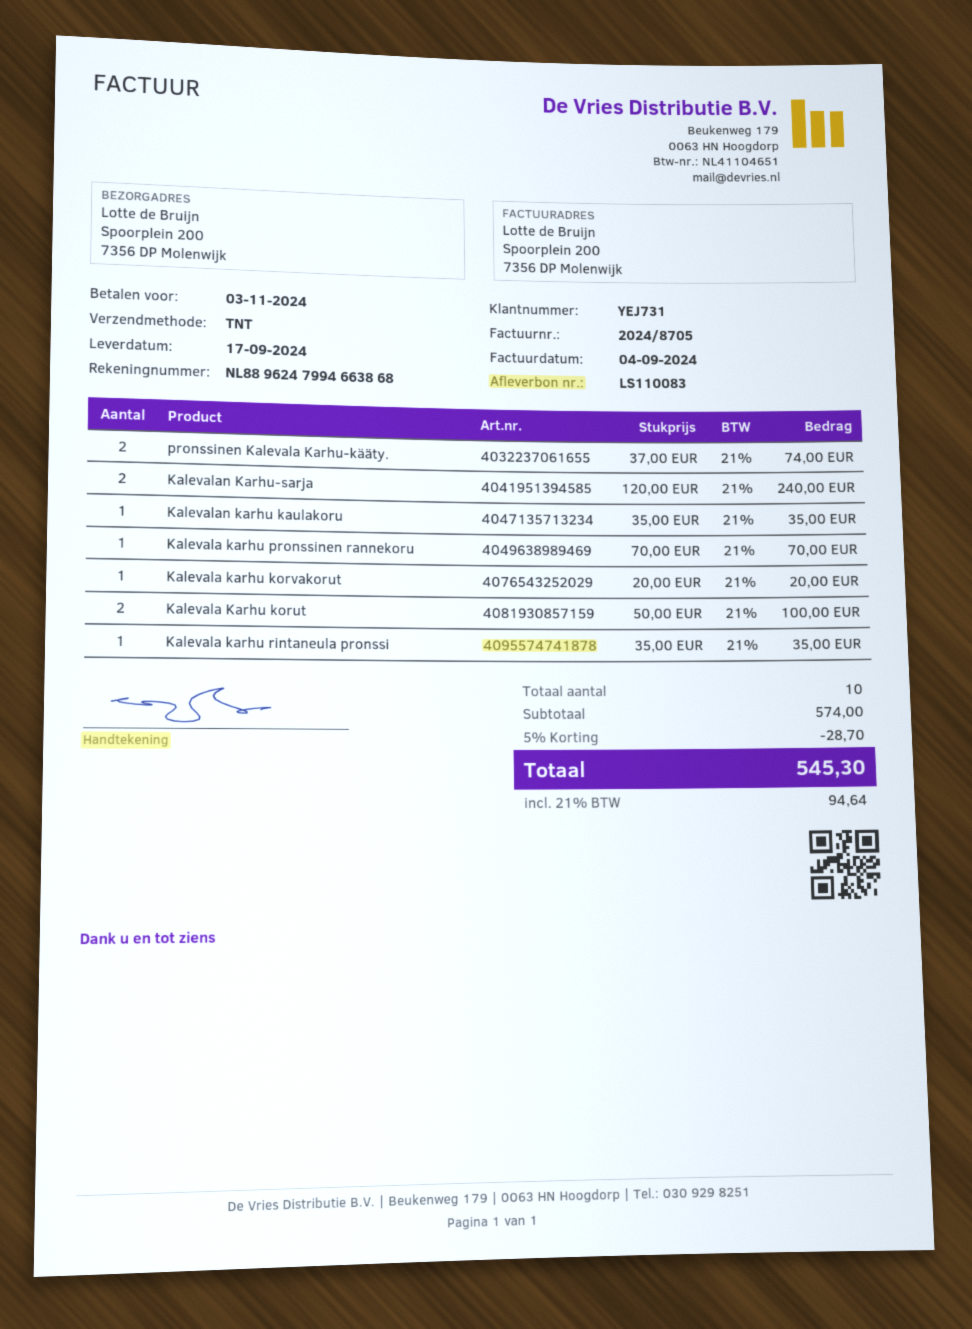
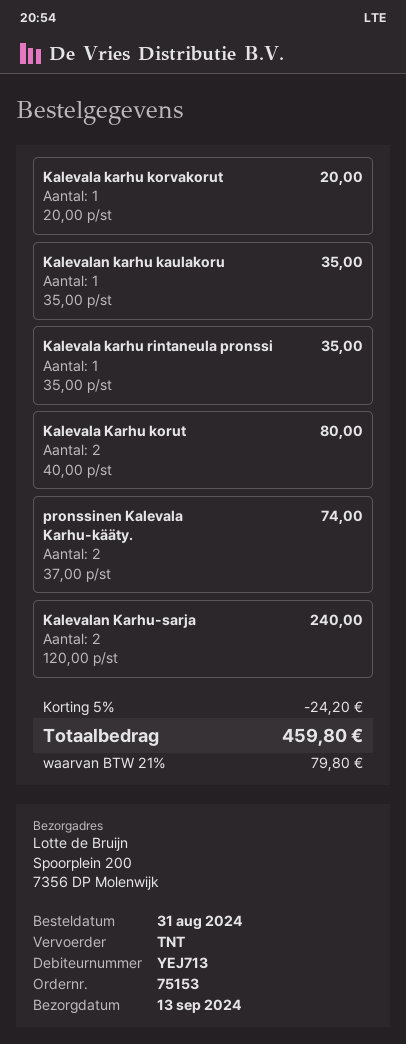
delivery date: 2024-09-17 -> 2024-09-13
customer number: YEJ731 -> YEJ713
Kalevala karhu pronssinen rannekoru: 1 x 70.00 = 70.00 -> none
Kalevala Karhu korut: 2 x 50.00 = 100.00 -> 2 x 40.00 = 80.00
discount: 5% = 28.70 -> 5% = 24.20
tax: 21% = 94.64 -> 21% = 79.80
total: 545.30 -> 459.80

